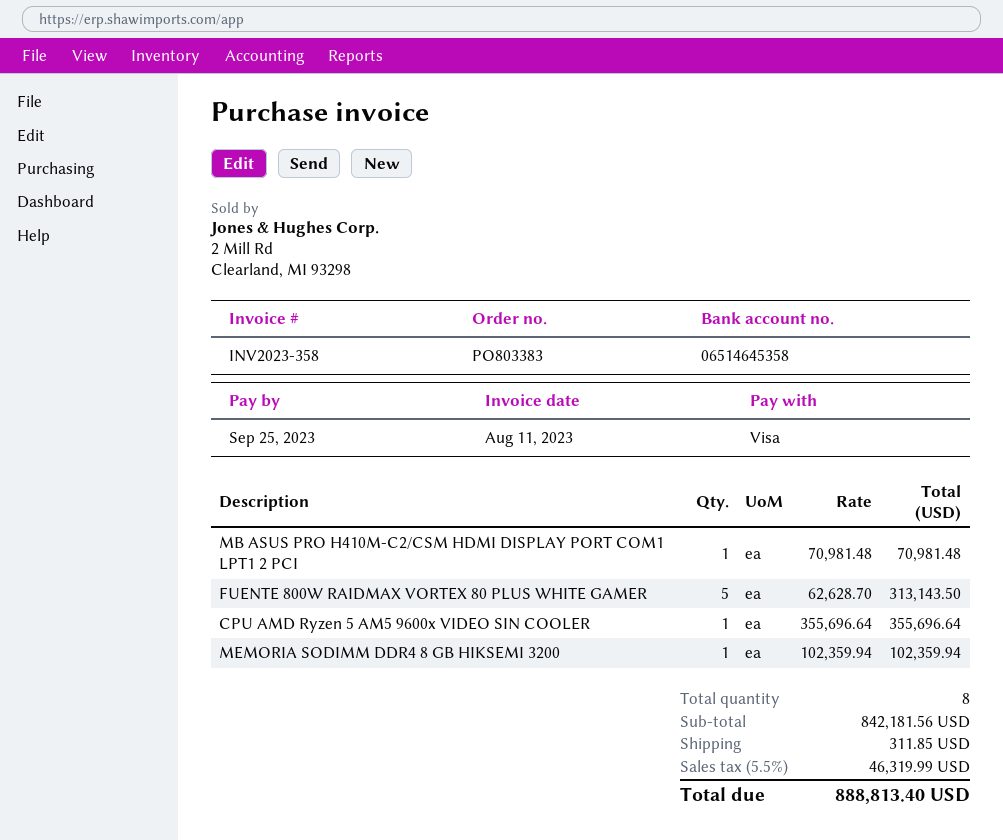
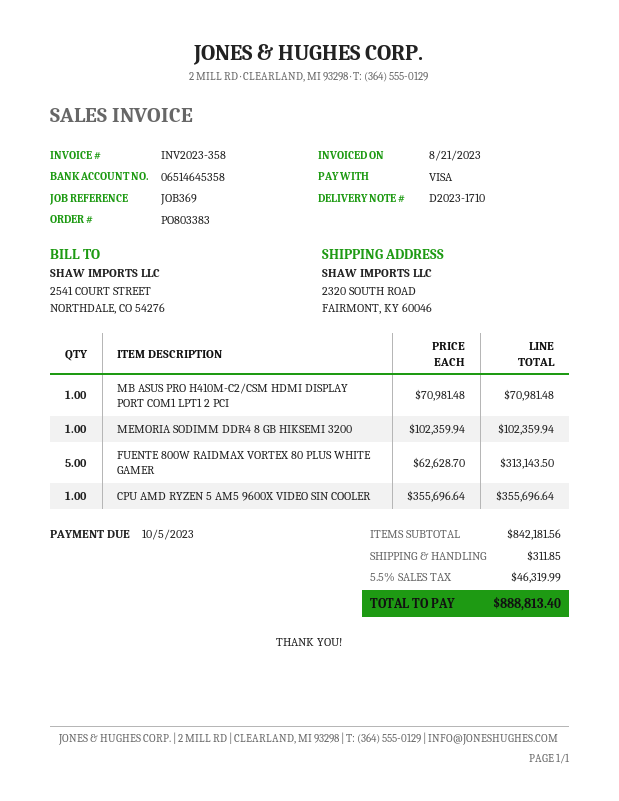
invoice date: 2023-08-11 -> 2023-08-21
due date: 2023-09-25 -> 2023-10-05

